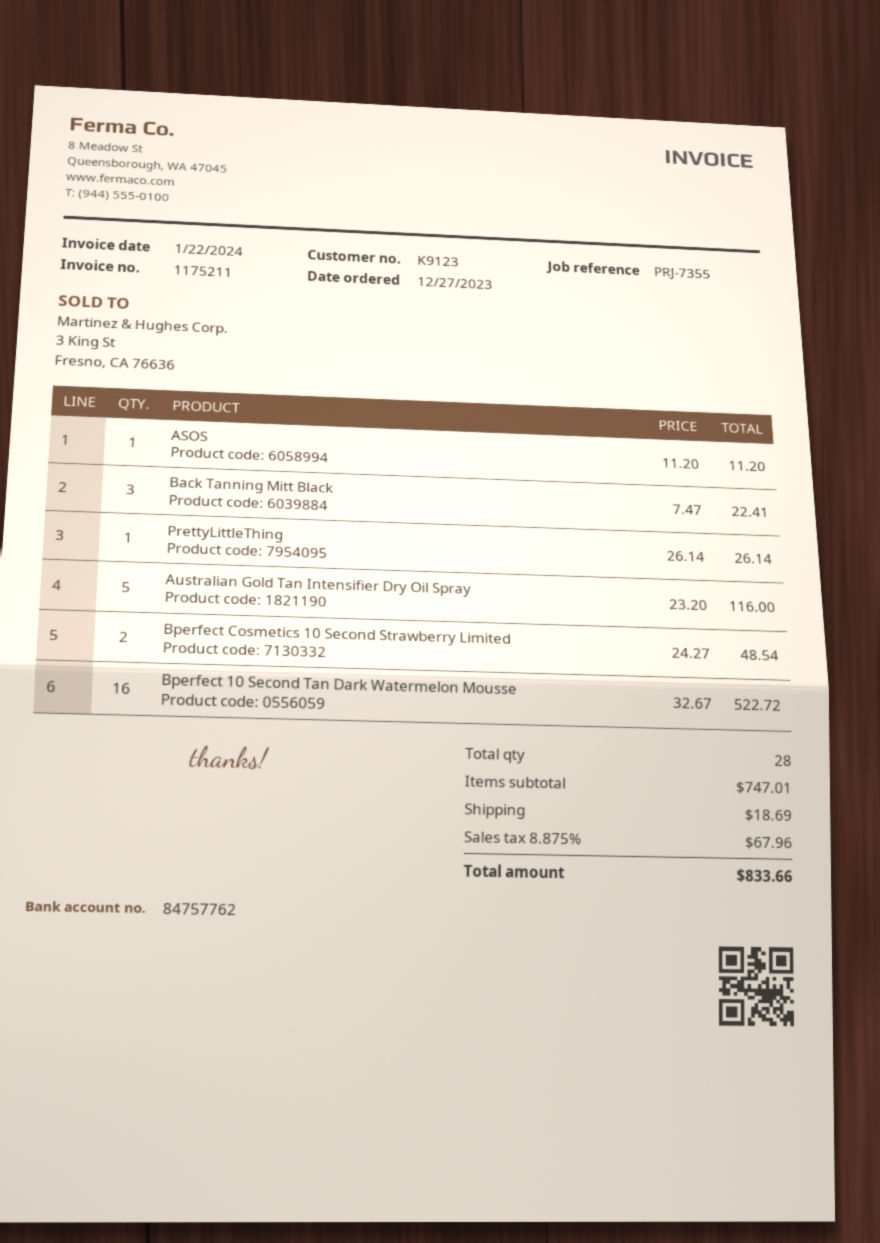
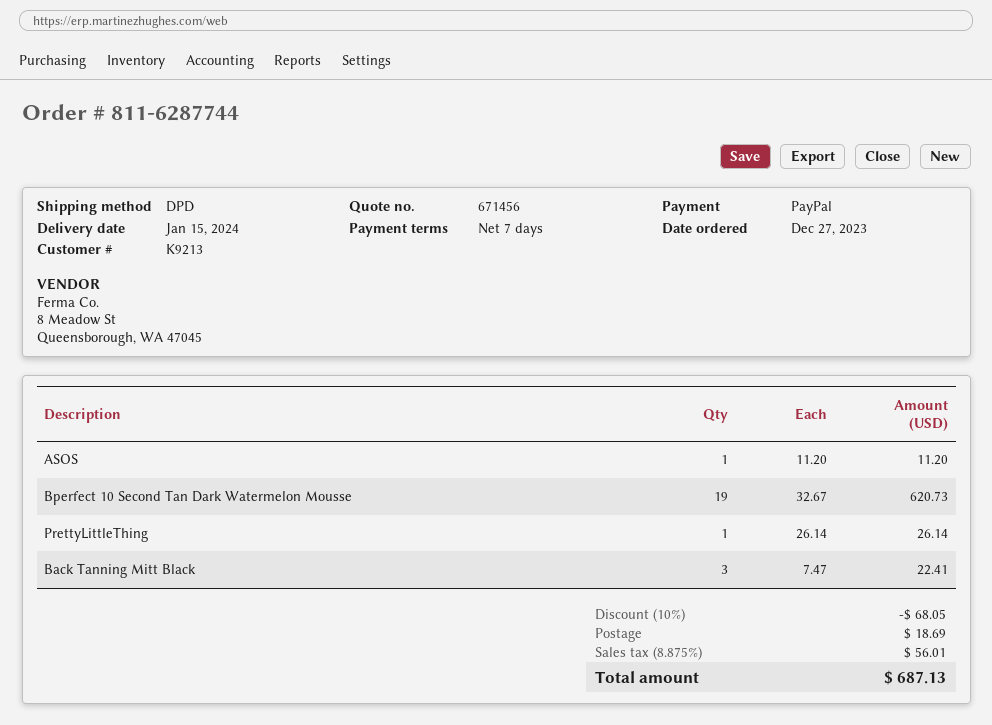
customer number: K9123 -> K9213
Australian Gold Tan Intensifier Dry Oil Spray: 5 x 23.20 = 116.00 -> none
Bperfect Cosmetics 10 Second Strawberry Limited: 2 x 24.27 = 48.54 -> none
Bperfect 10 Second Tan Dark Watermelon Mousse: 16 x 32.67 = 522.72 -> 19 x 32.67 = 620.73
discount: none -> 10% = 68.05
tax: 8.875% = 67.96 -> 8.875% = 56.01
total: 833.66 -> 687.13

